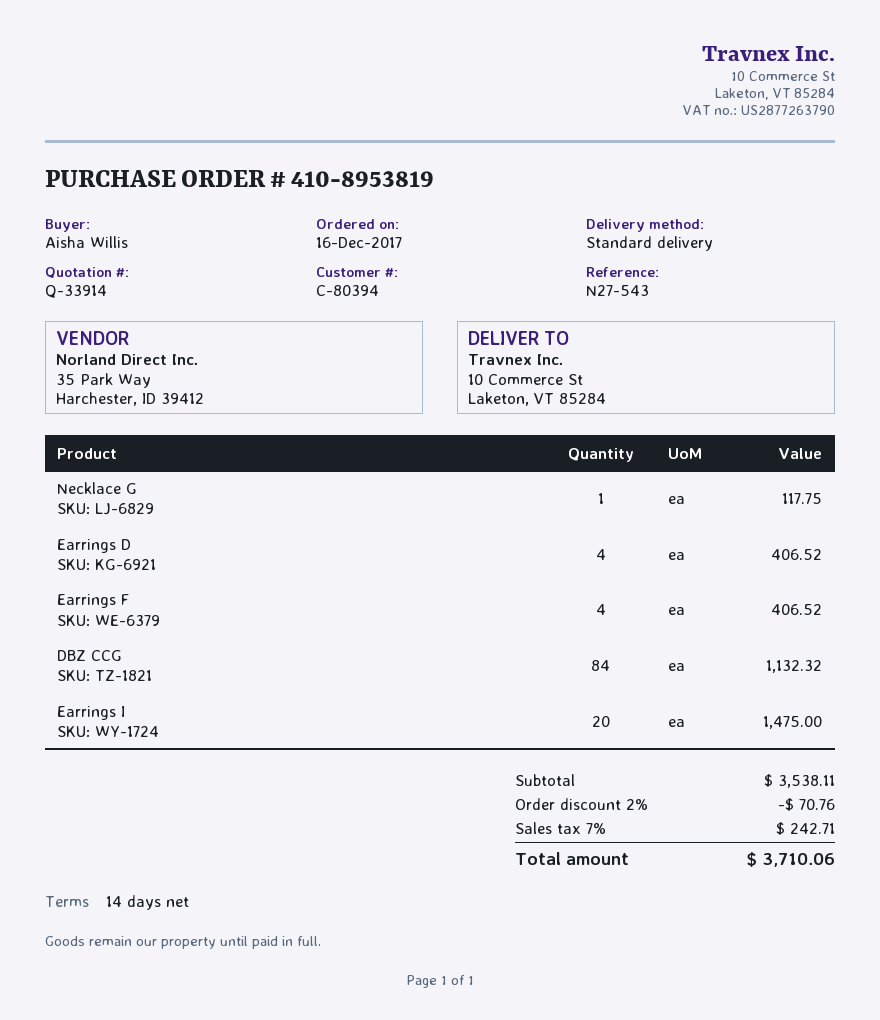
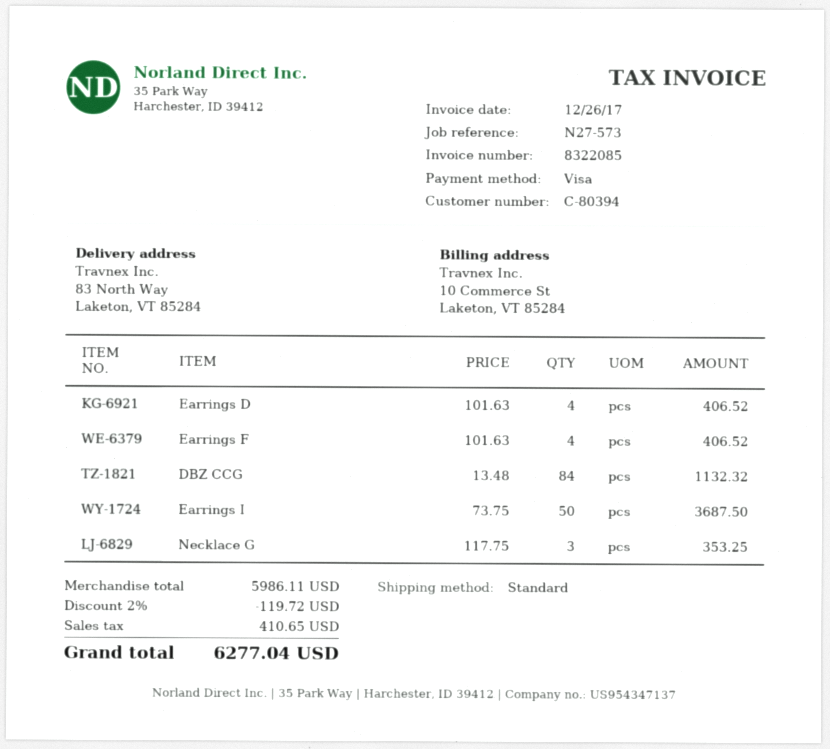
reference: N27-543 -> N27-573
ship to: 10 Commerce St, Laketon, VT 85284 -> 83 North Way, Laketon, VT 85284
Necklace G: 1 for 117.75 -> 3 for 353.25
Earrings I: 20 for 1475.00 -> 50 for 3687.50
subtotal: 3538.11 -> 5986.11
discount: 2% = 70.76 -> 2% = 119.72
tax: 242.71 -> 410.65
total: 3710.06 -> 6277.04

